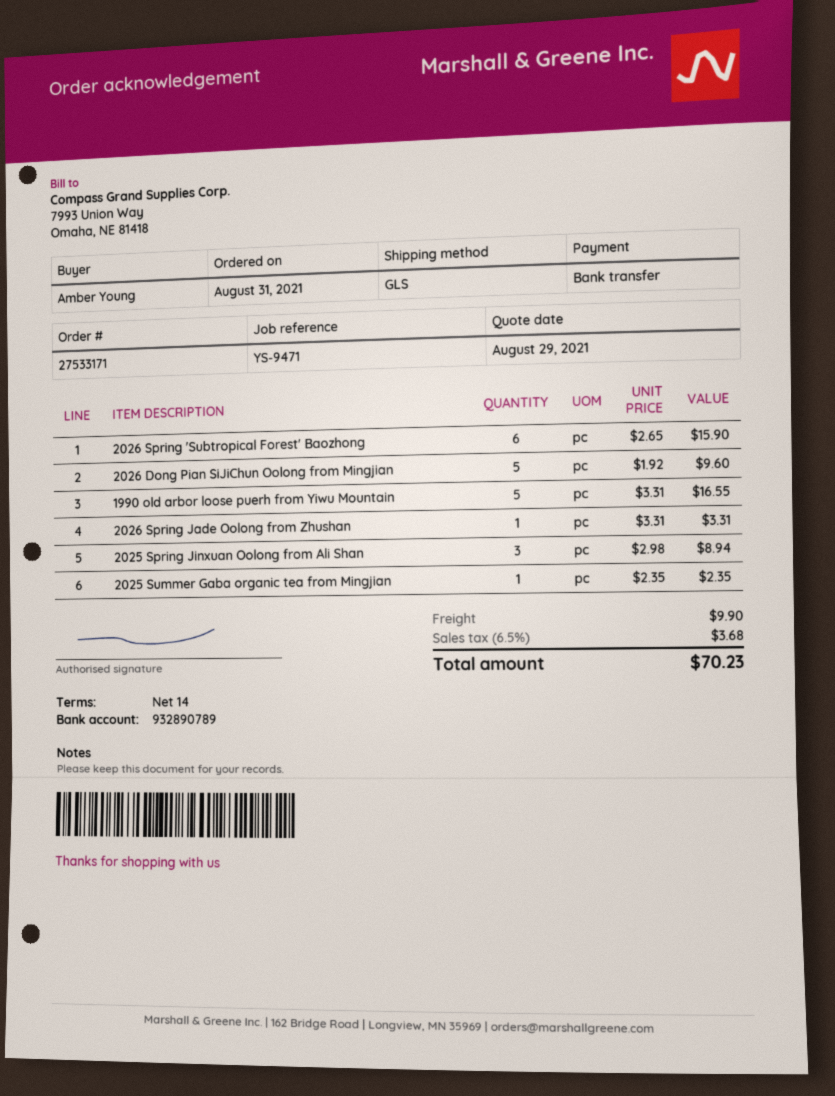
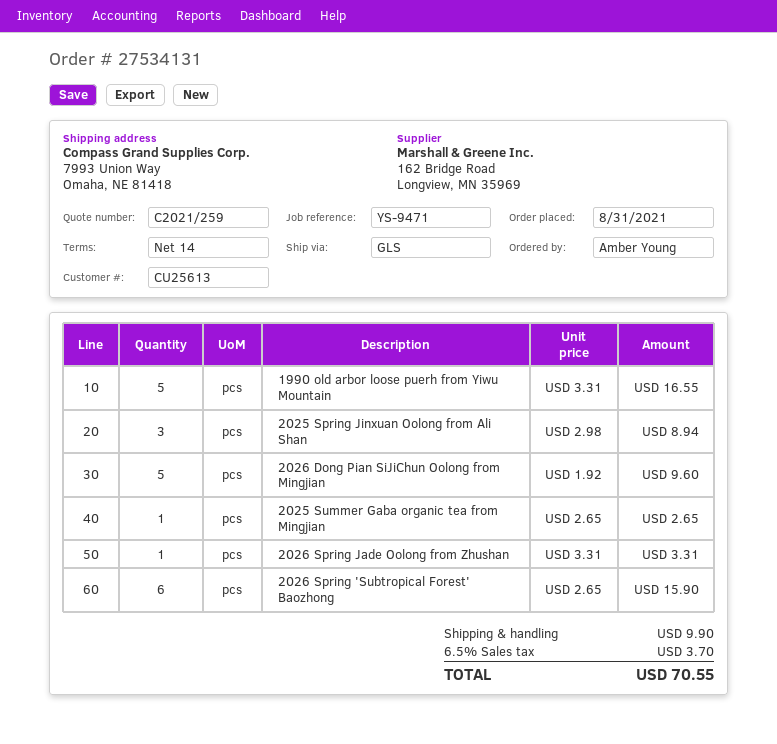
order number: 27533171 -> 27534131
2025 Summer Gaba organic tea from Mingjian: 1 x 2.35 = 2.35 -> 1 x 2.65 = 2.65
tax: 6.5% = 3.68 -> 6.5% = 3.70
total: 70.23 -> 70.55

